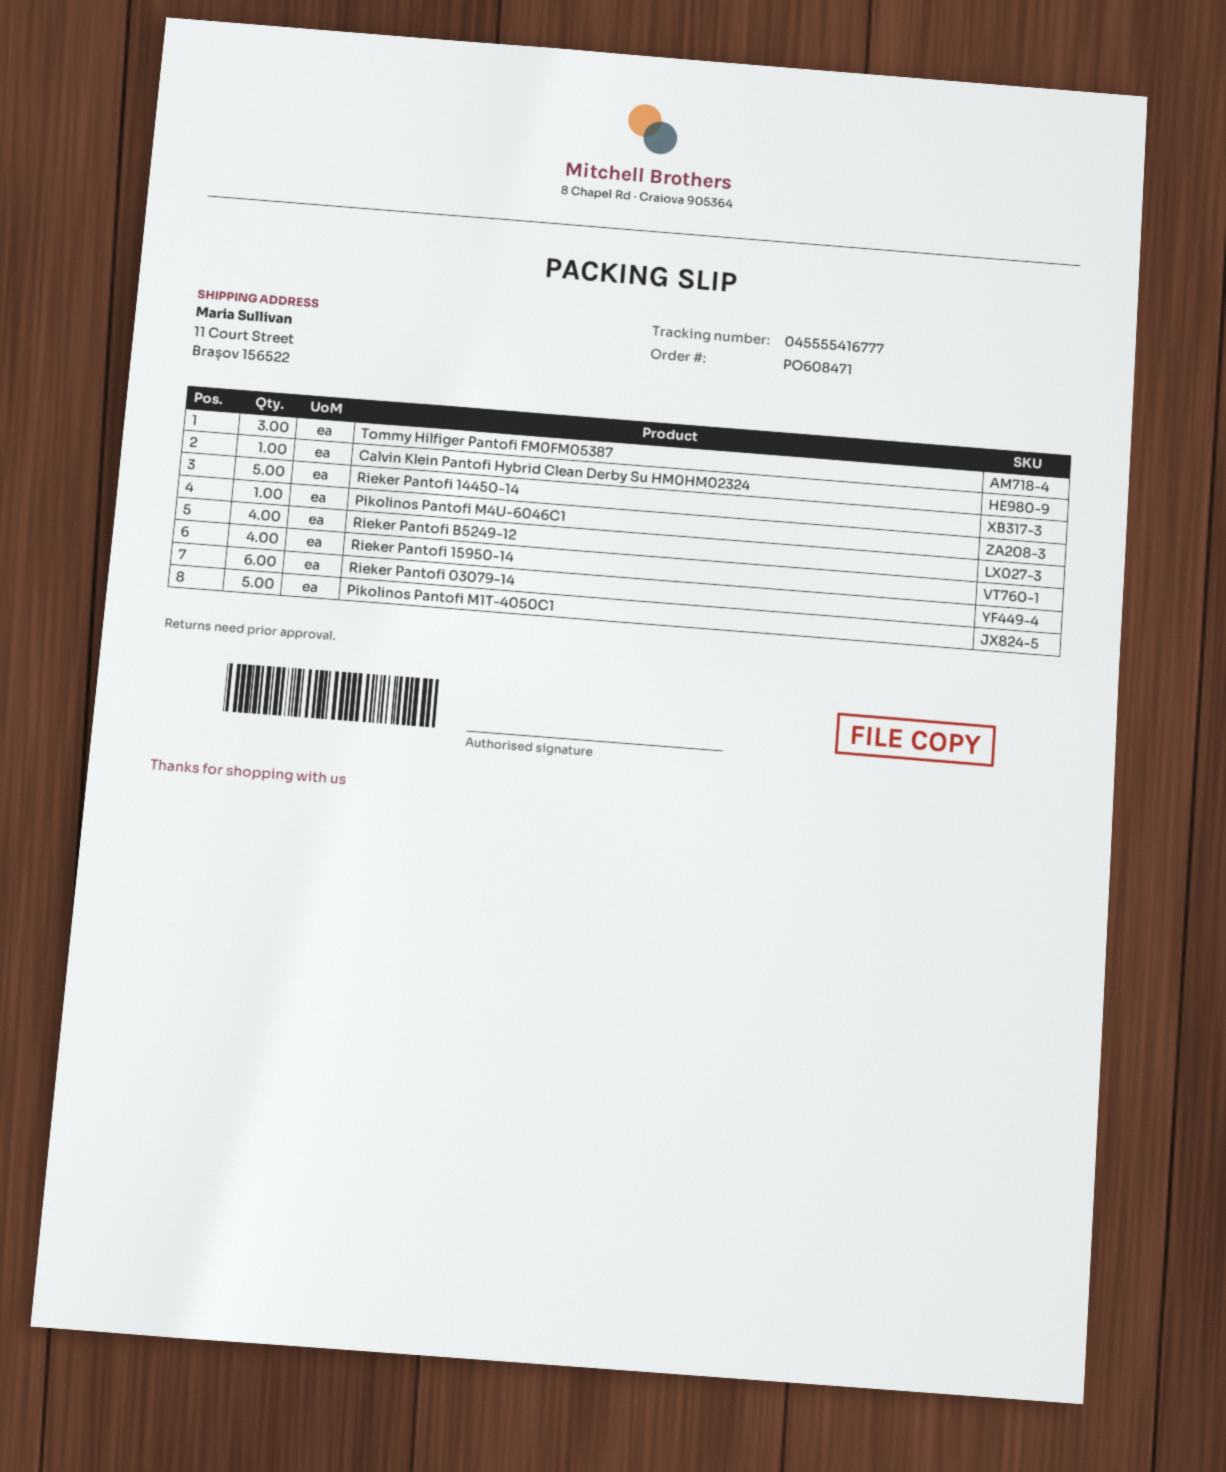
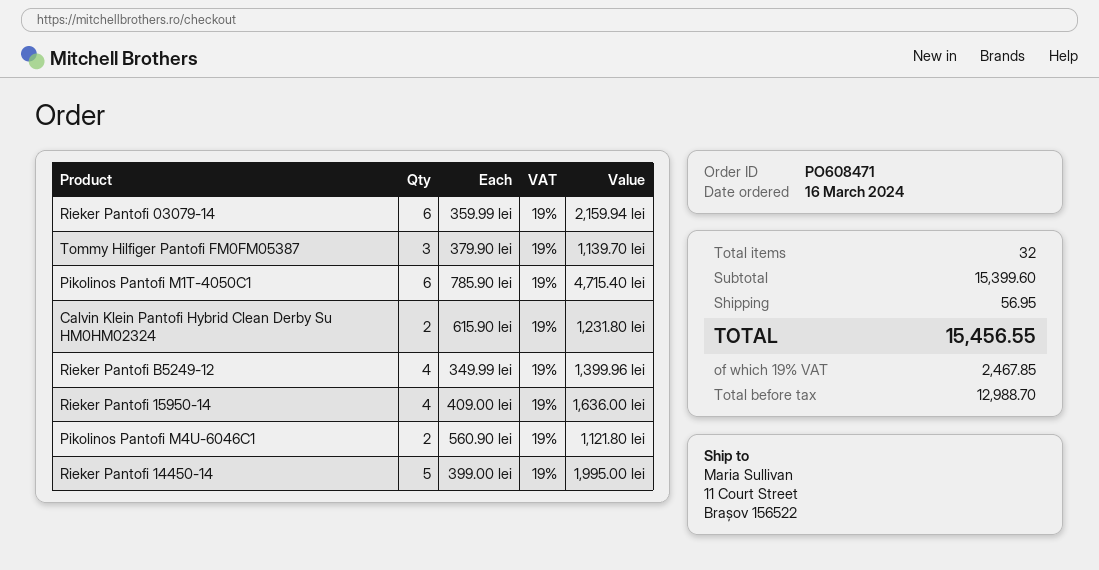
Calvin Klein Pantofi Hybrid Clean Derby Su HM0HM02324: 1 -> 2
Pikolinos Pantofi M4U-6046C1: 1 -> 2
Pikolinos Pantofi M1T-4050C1: 5 -> 6

